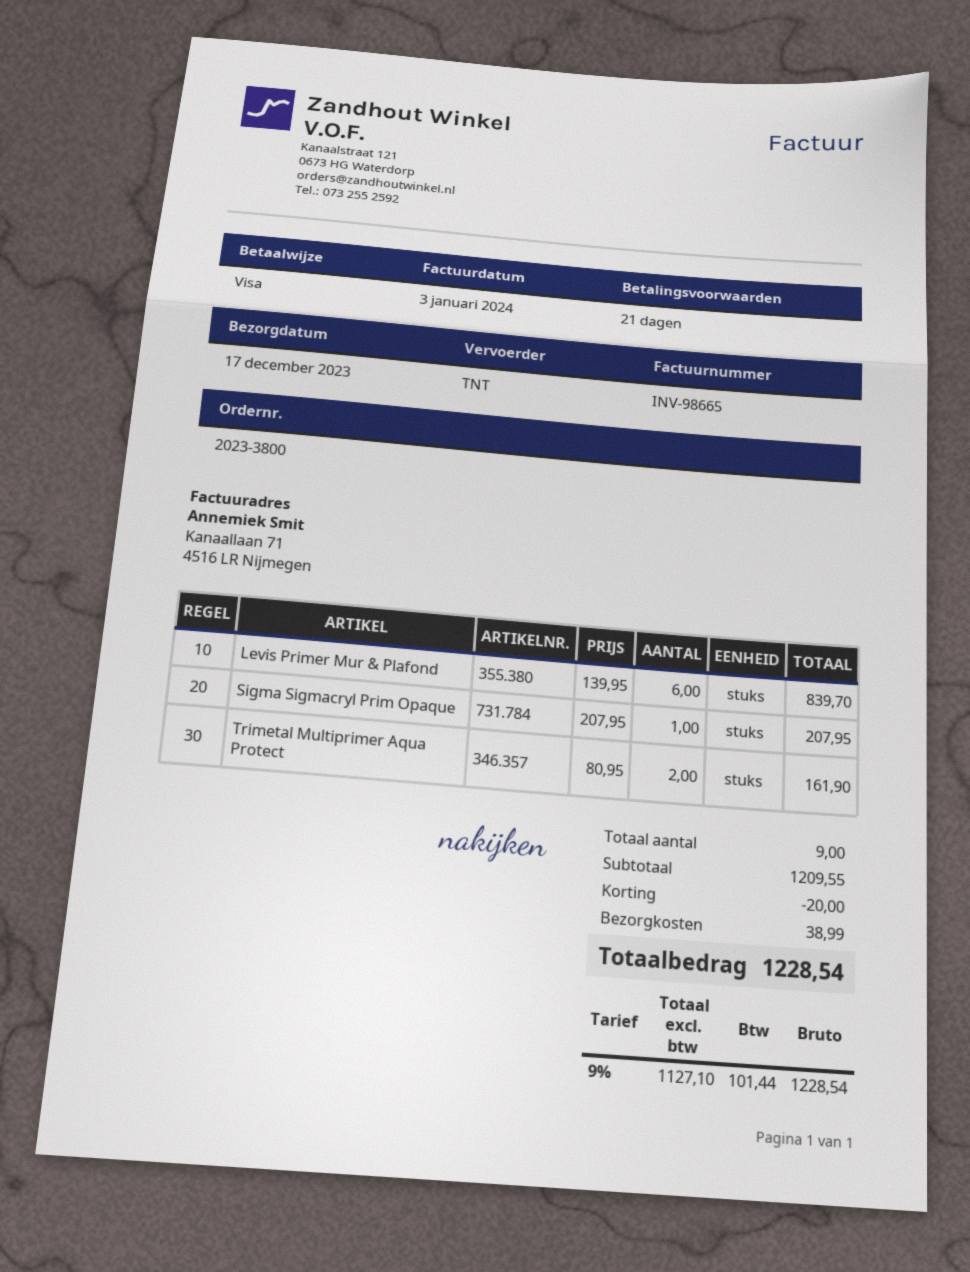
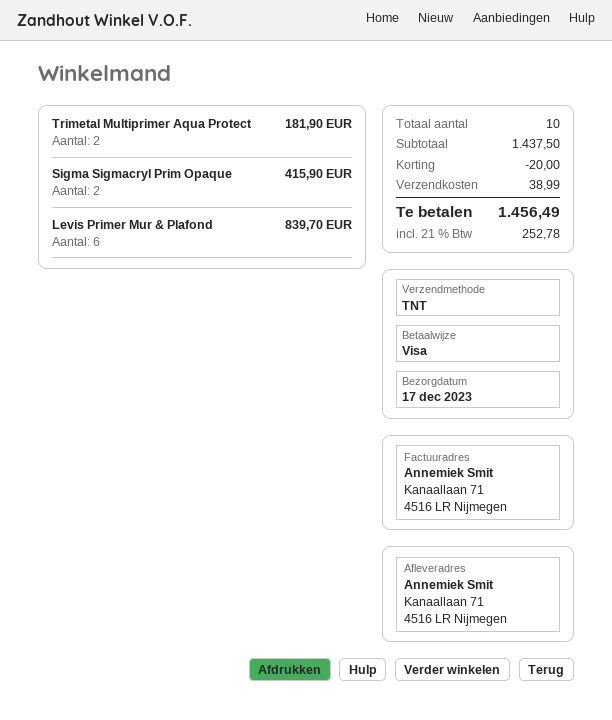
Sigma Sigmacryl Prim Opaque: 1 for 207.95 -> 2 for 415.90
Trimetal Multiprimer Aqua Protect: 2 for 161.90 -> 2 for 181.90
total quantity: 9 -> 10
subtotal: 1209.55 -> 1437.50
tax: 9% = 101.44 -> 21% = 252.78
total: 1228.54 -> 1456.49

